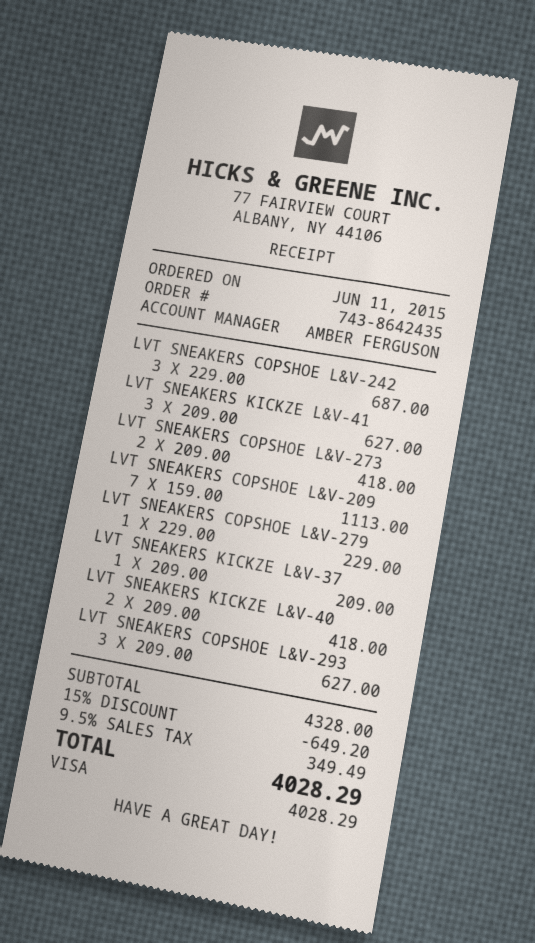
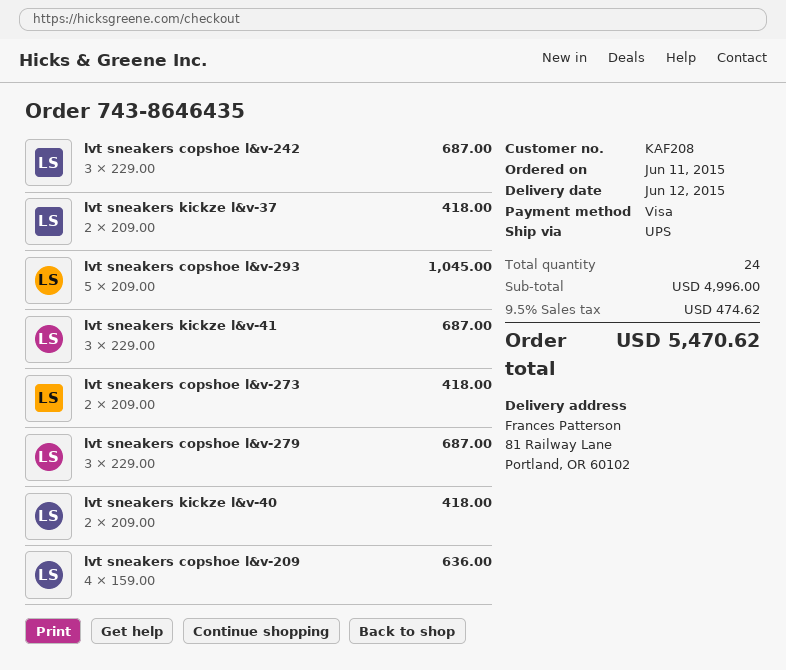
order number: 743-8642435 -> 743-8646435
LVT SNEAKERS KICKZE L&V-41: 3 x 209.00 = 627.00 -> 3 x 229.00 = 687.00
LVT SNEAKERS COPSHOE L&V-209: 7 x 159.00 = 1113.00 -> 4 x 159.00 = 636.00
LVT SNEAKERS COPSHOE L&V-279: 1 x 229.00 = 229.00 -> 3 x 229.00 = 687.00
LVT SNEAKERS KICKZE L&V-37: 1 x 209.00 = 209.00 -> 2 x 209.00 = 418.00
LVT SNEAKERS COPSHOE L&V-293: 3 x 209.00 = 627.00 -> 5 x 209.00 = 1045.00
subtotal: 4328.00 -> 4996.00
discount: 15% = 649.20 -> none
tax: 9.5% = 349.49 -> 9.5% = 474.62
total: 4028.29 -> 5470.62

